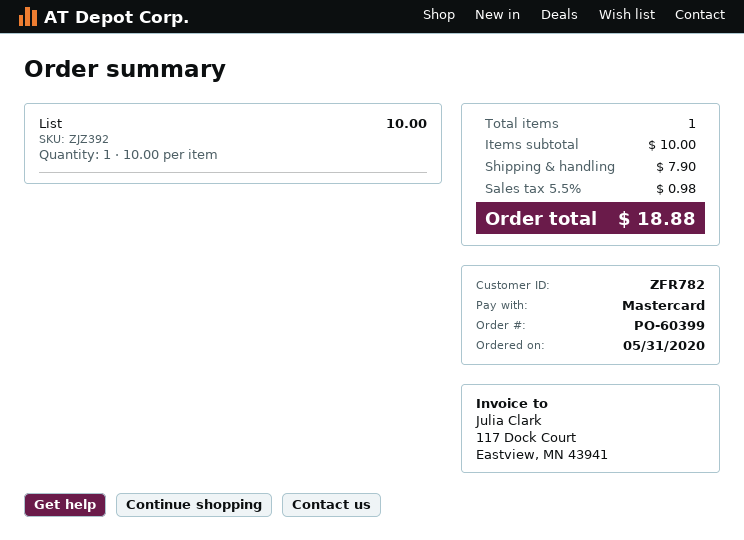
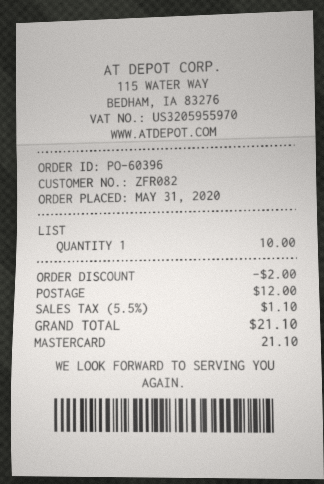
order number: PO-60399 -> PO-60396
customer number: ZFR782 -> ZFR082
discount: none -> 2.00
shipping: 7.90 -> 12.00
tax: 5.5% = 0.98 -> 5.5% = 1.10
total: 18.88 -> 21.10

